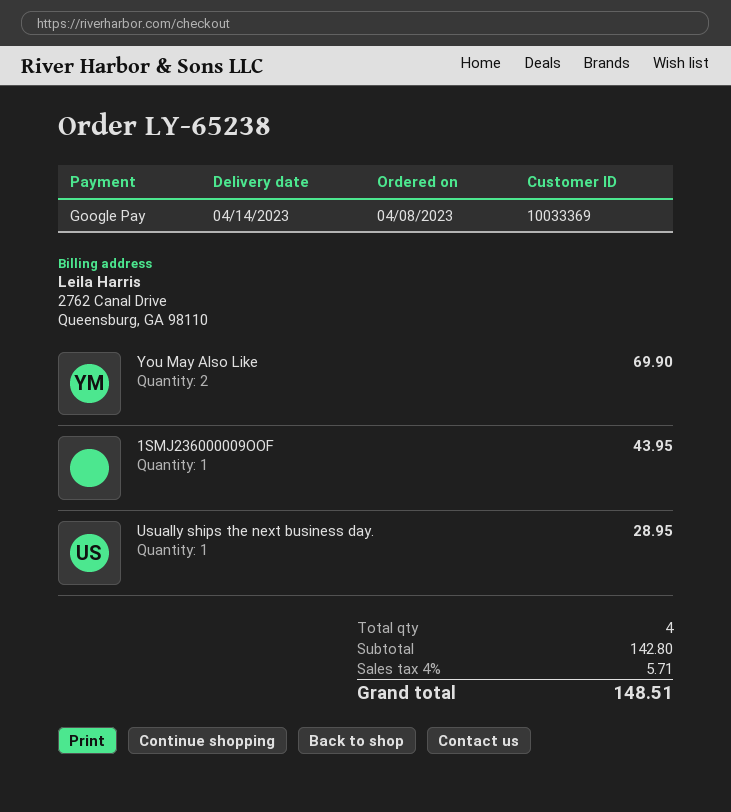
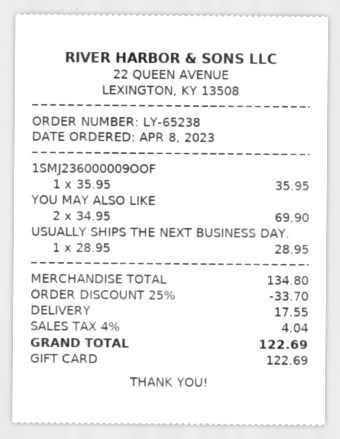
payment method: Google Pay -> gift card
1SMJ236000009OOF: 1 for 43.95 -> 1 for 35.95
subtotal: 142.80 -> 134.80
discount: none -> 25% = 33.70
shipping: none -> 17.55
tax: 4% = 5.71 -> 4% = 4.04
total: 148.51 -> 122.69

